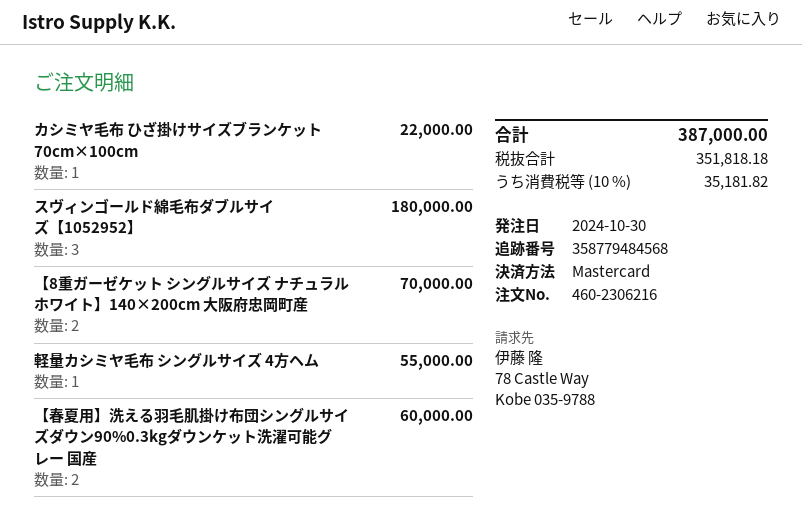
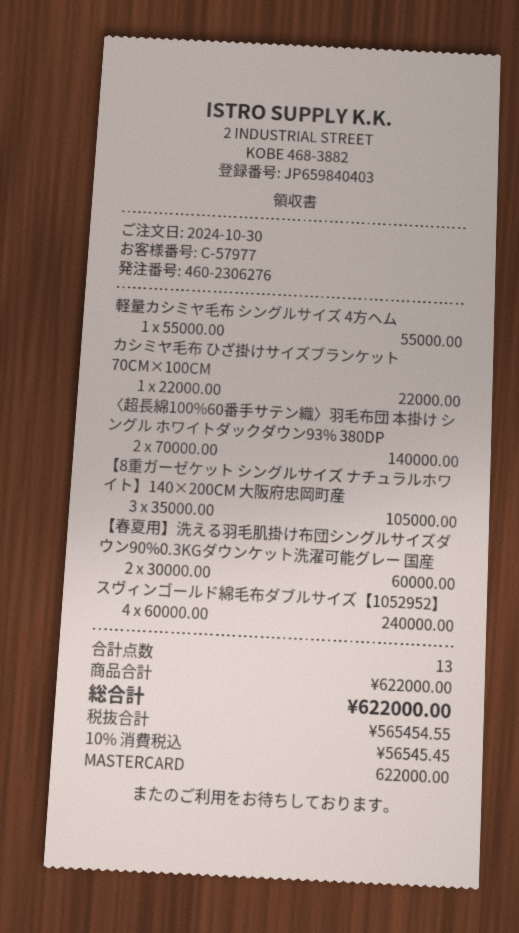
order number: 460-2306216 -> 460-2306276
スヴィンゴールド綿毛布ダブルサイズ【1052952】: 3 for 180000.00 -> 4 for 240000.00
【8重ガーゼケット シングルサイズ ナチュラルホワイト】140×200cm 大阪府忠岡町産: 2 for 70000.00 -> 3 for 105000.00
〈超長綿100%60番手サテン織〉羽毛布団 本掛け シングル ホワイトダックダウン93% 380DP: none -> 2 for 140000.00
net: 351818.18 -> 565454.55
tax: 10% = 35181.82 -> 10% = 56545.45
total: 387000.00 -> 622000.00

